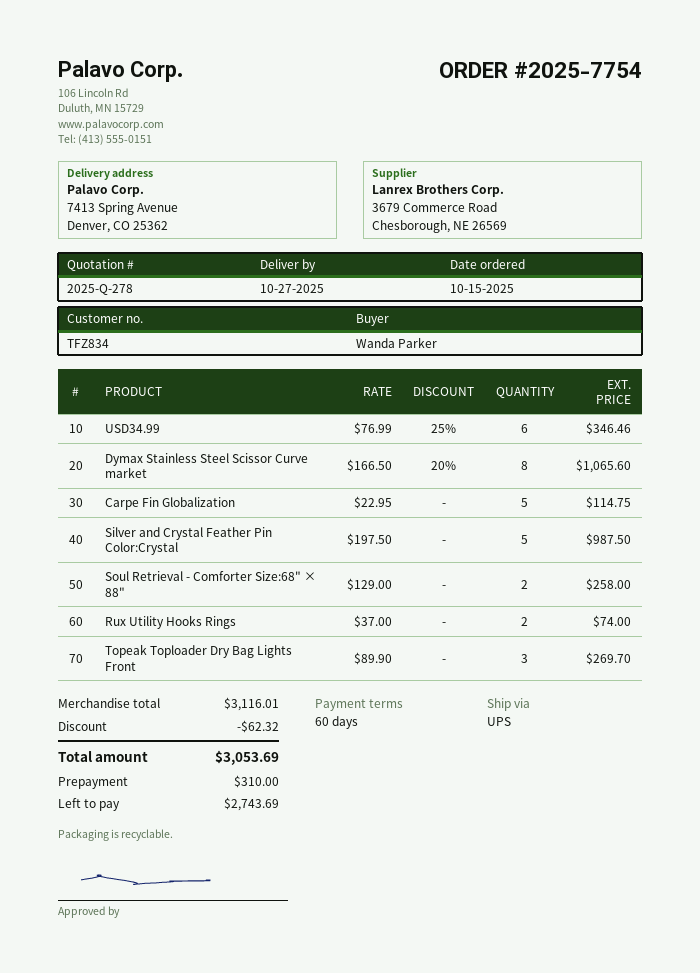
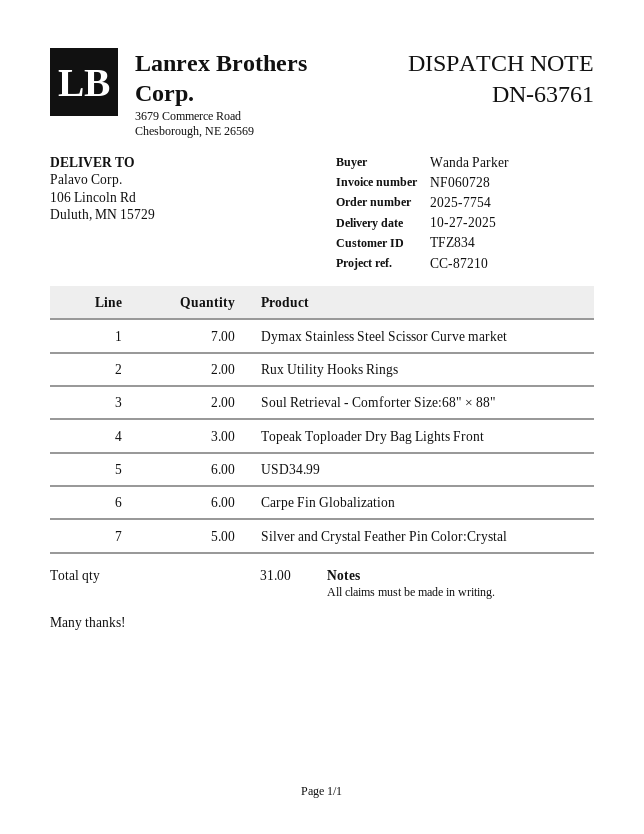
ship to: 7413 Spring Avenue, Denver, CO 25362 -> 106 Lincoln Rd, Duluth, MN 15729
Dymax Stainless Steel Scissor Curve market: 8 -> 7
Carpe Fin Globalization: 5 -> 6

